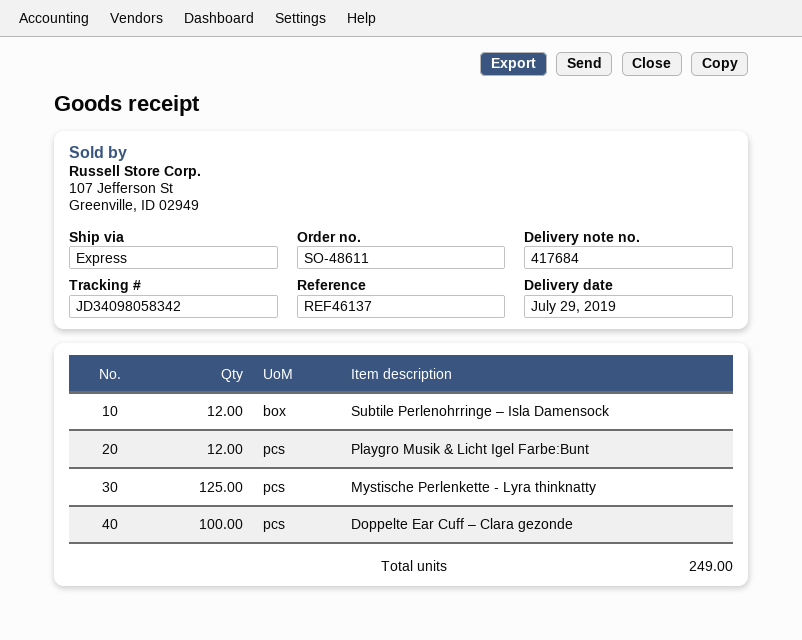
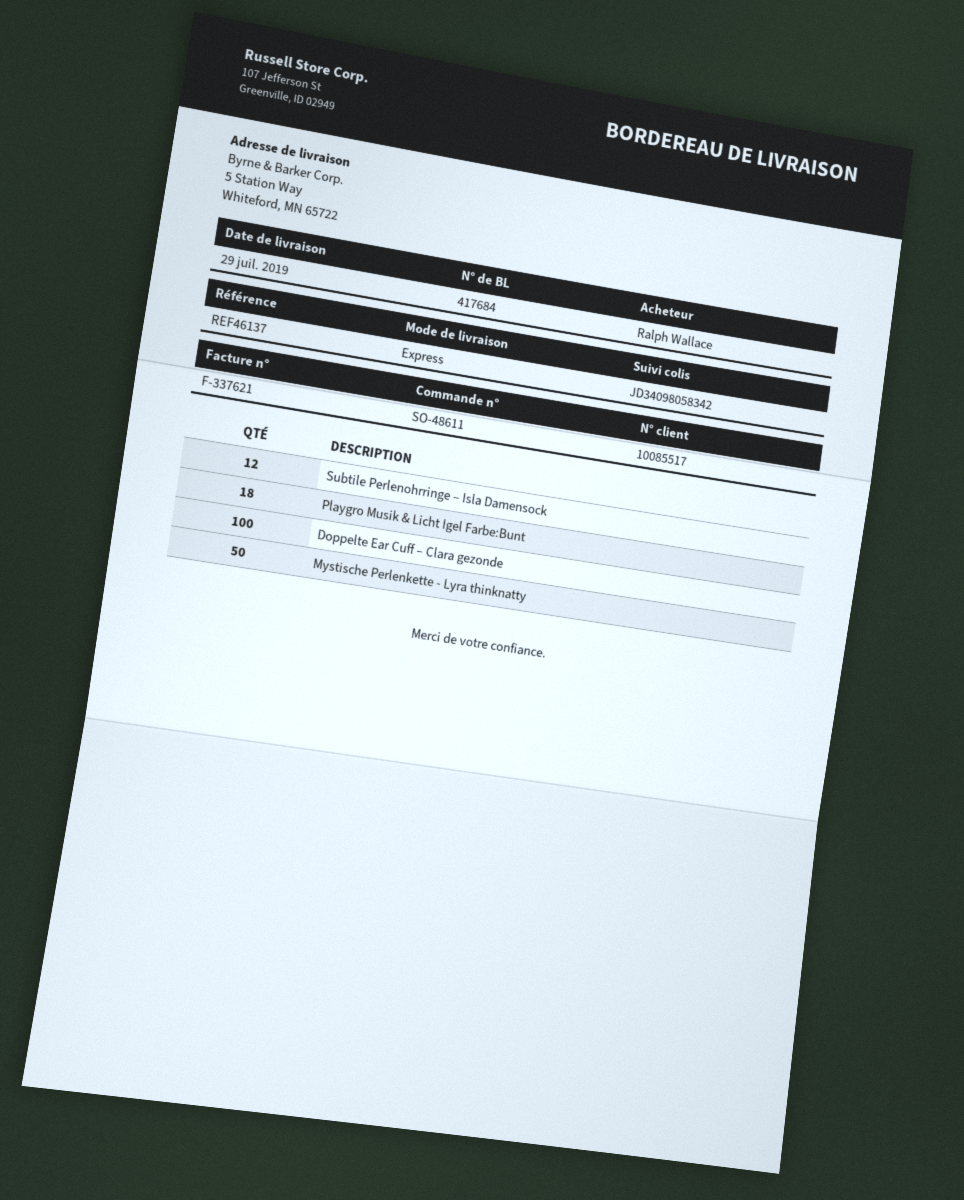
Playgro Musik & Licht Igel Farbe:Bunt: 12 -> 18
Mystische Perlenkette - Lyra thinknatty: 125 -> 50

